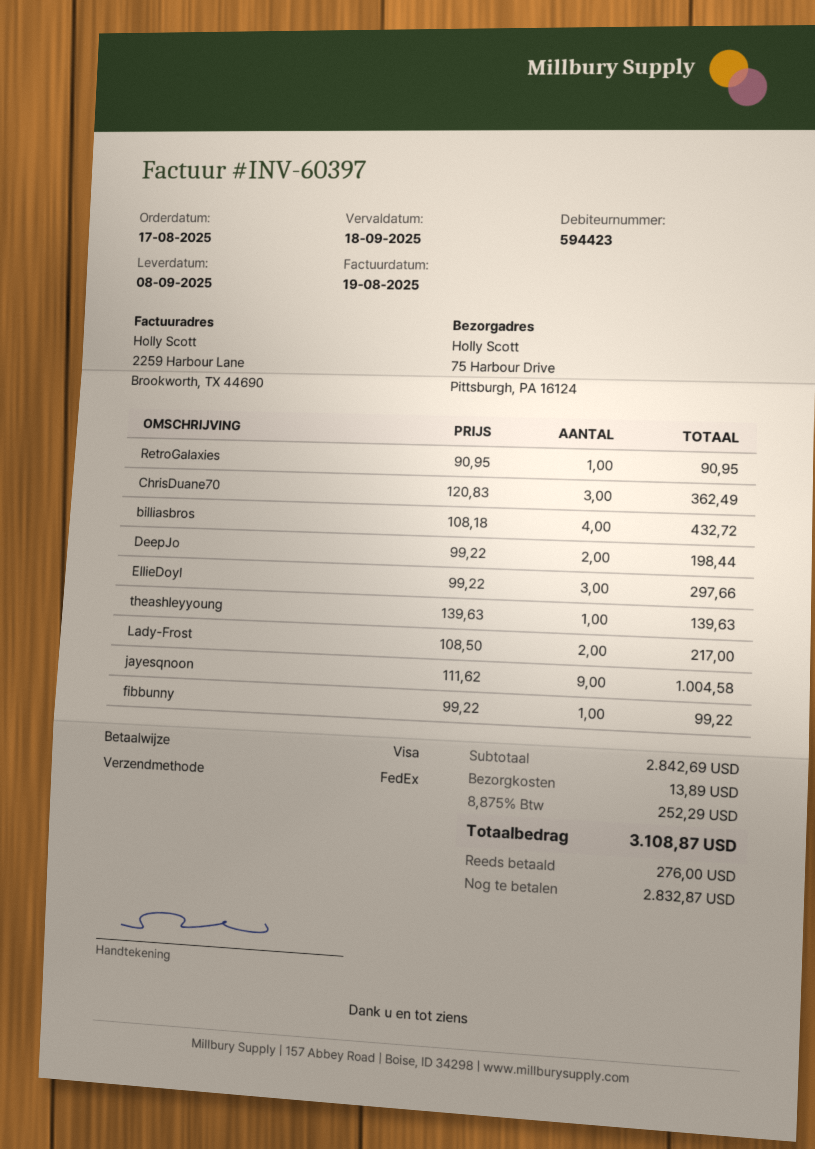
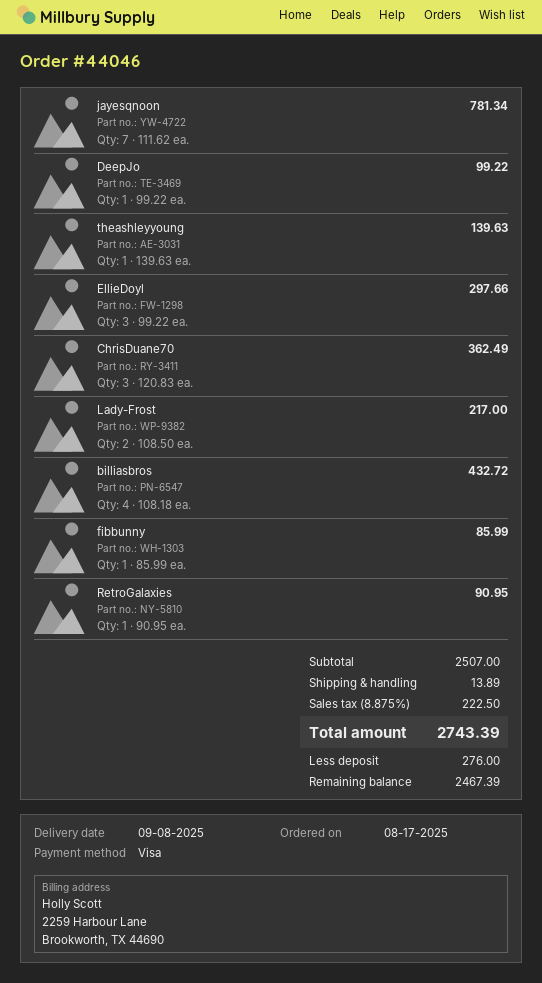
DeepJo: 2 x 99.22 = 198.44 -> 1 x 99.22 = 99.22
jayesqnoon: 9 x 111.62 = 1004.58 -> 7 x 111.62 = 781.34
fibbunny: 1 x 99.22 = 99.22 -> 1 x 85.99 = 85.99
subtotal: 2842.69 -> 2507.00
tax: 8.875% = 252.29 -> 8.875% = 222.50
total: 3108.87 -> 2743.39
balance: 2832.87 -> 2467.39

